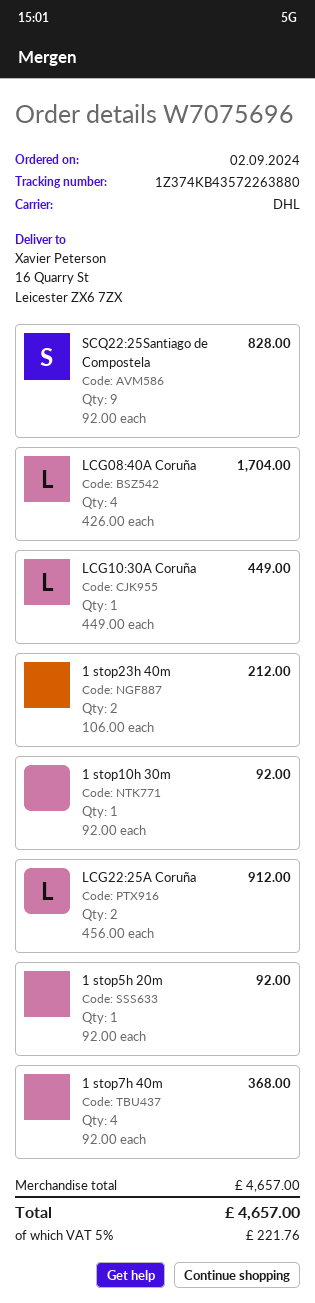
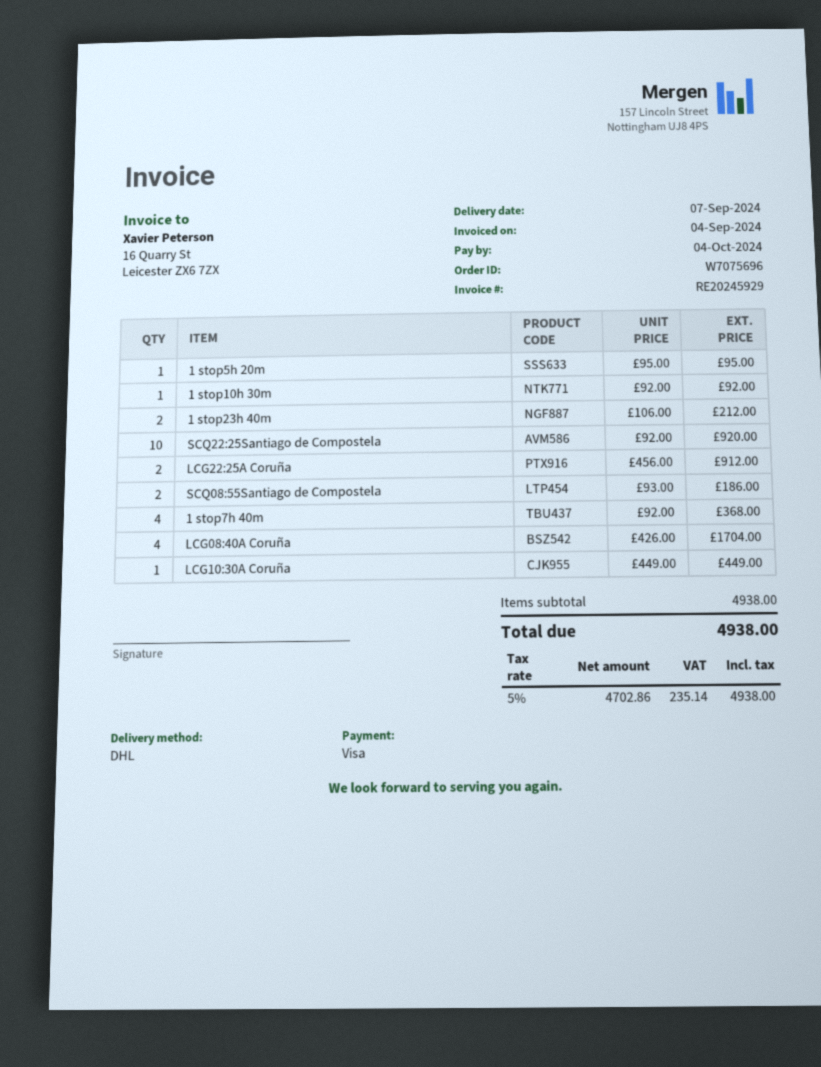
SCQ22:25Santiago de Compostela: 9 x 92.00 = 828.00 -> 10 x 92.00 = 920.00
1 stop5h 20m: 1 x 92.00 = 92.00 -> 1 x 95.00 = 95.00
SCQ08:55Santiago de Compostela: none -> 2 x 93.00 = 186.00
subtotal: 4657.00 -> 4938.00
tax: 5% = 221.76 -> 5% = 235.14
total: 4657.00 -> 4938.00

